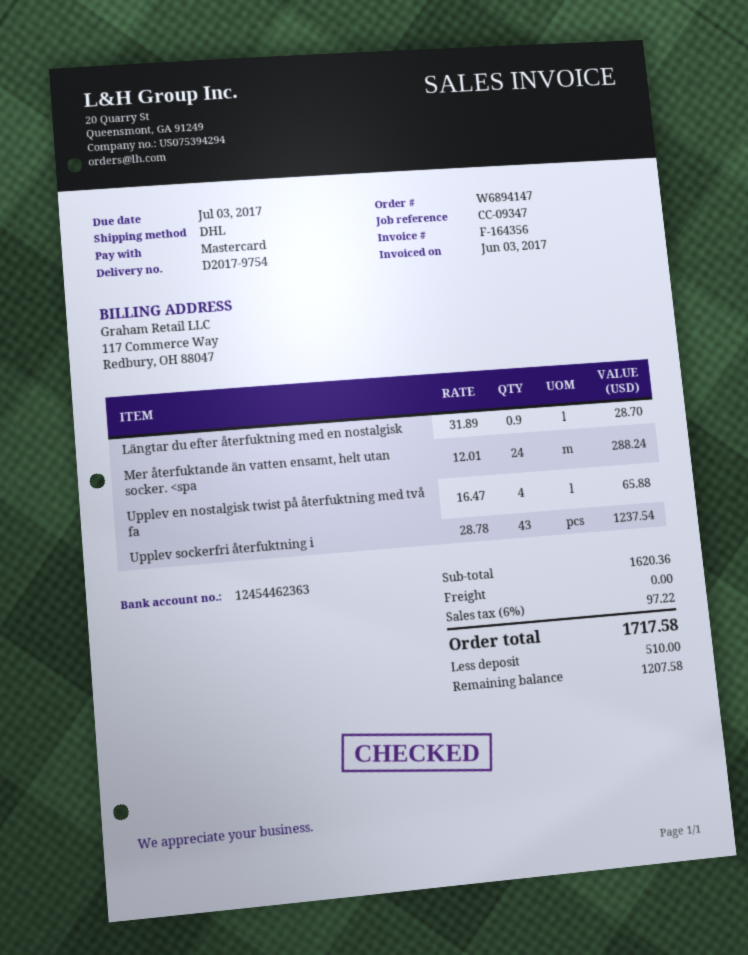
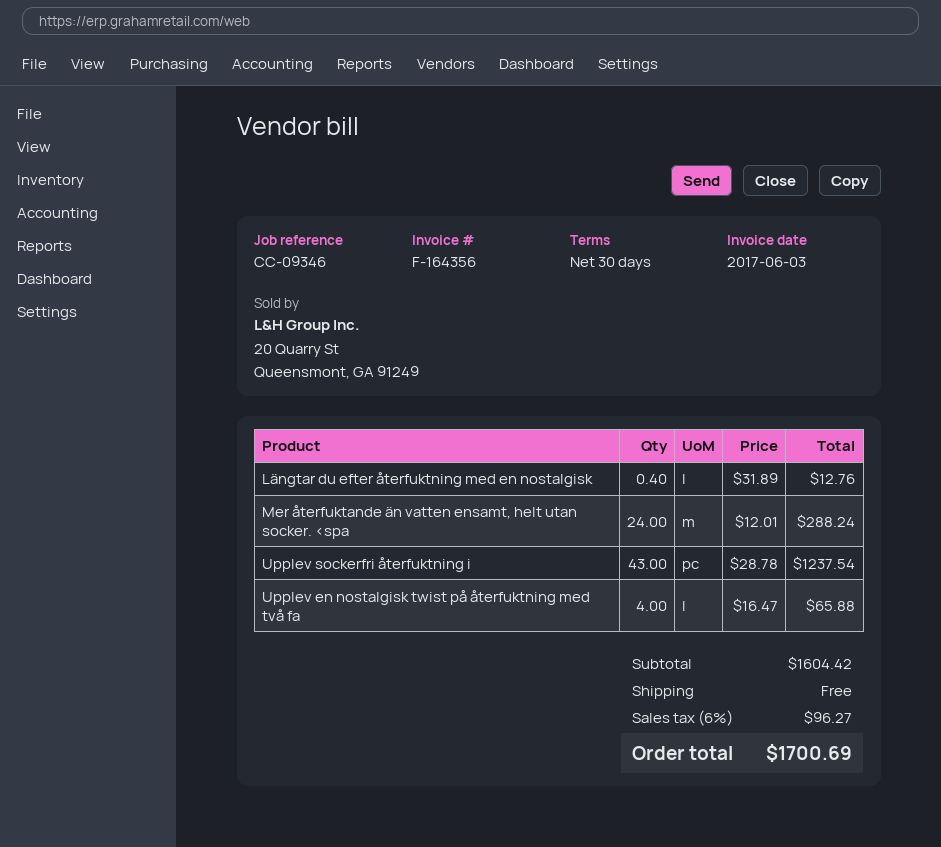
reference: CC-09347 -> CC-09346
Längtar du efter återfuktning med en nostalgisk: 0.9 x 31.89 = 28.70 -> 0.4 x 31.89 = 12.76
subtotal: 1620.36 -> 1604.42
tax: 6% = 97.22 -> 6% = 96.27
total: 1717.58 -> 1700.69

